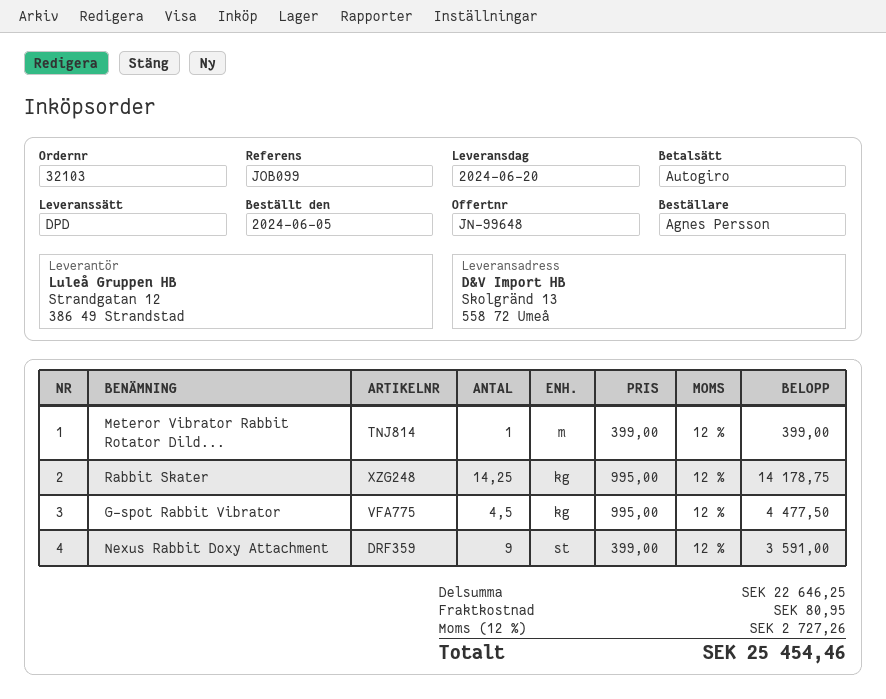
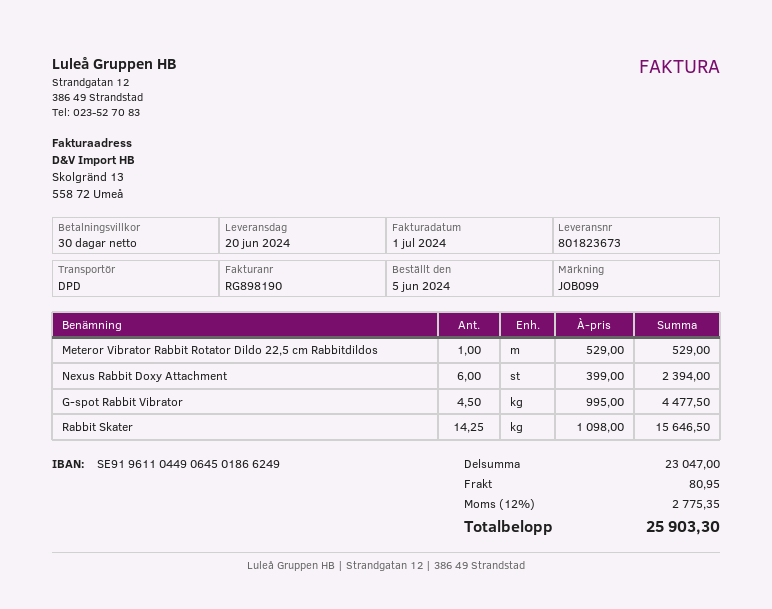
Meteror Vibrator Rabbit Rotator Dild...: 1 x 399.00 = 399.00 -> 1 x 529.00 = 529.00
Rabbit Skater: 14.25 x 995.00 = 14178.75 -> 14.25 x 1098.00 = 15646.50
Nexus Rabbit Doxy Attachment: 9 x 399.00 = 3591.00 -> 6 x 399.00 = 2394.00
subtotal: 22646.25 -> 23047.00
tax: 12% = 2727.26 -> 12% = 2775.35
total: 25454.46 -> 25903.30

